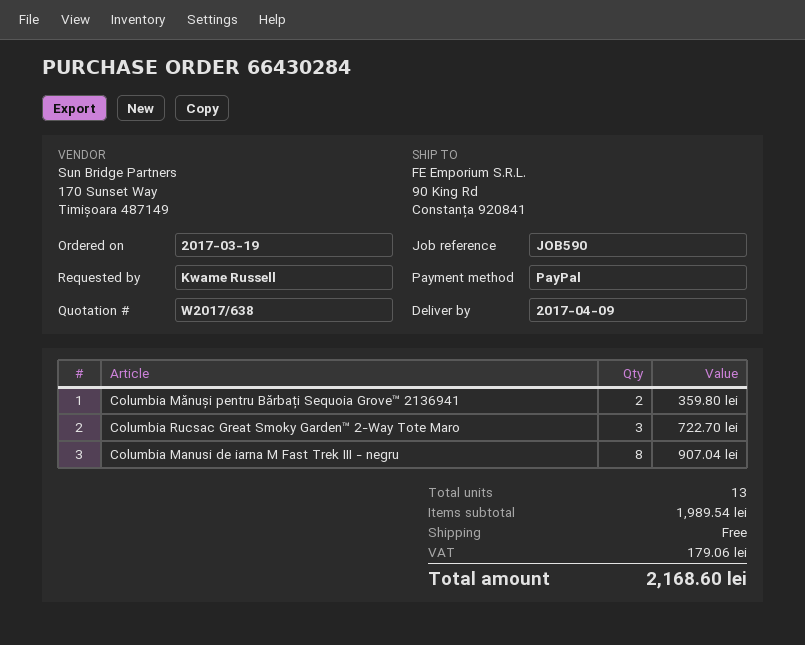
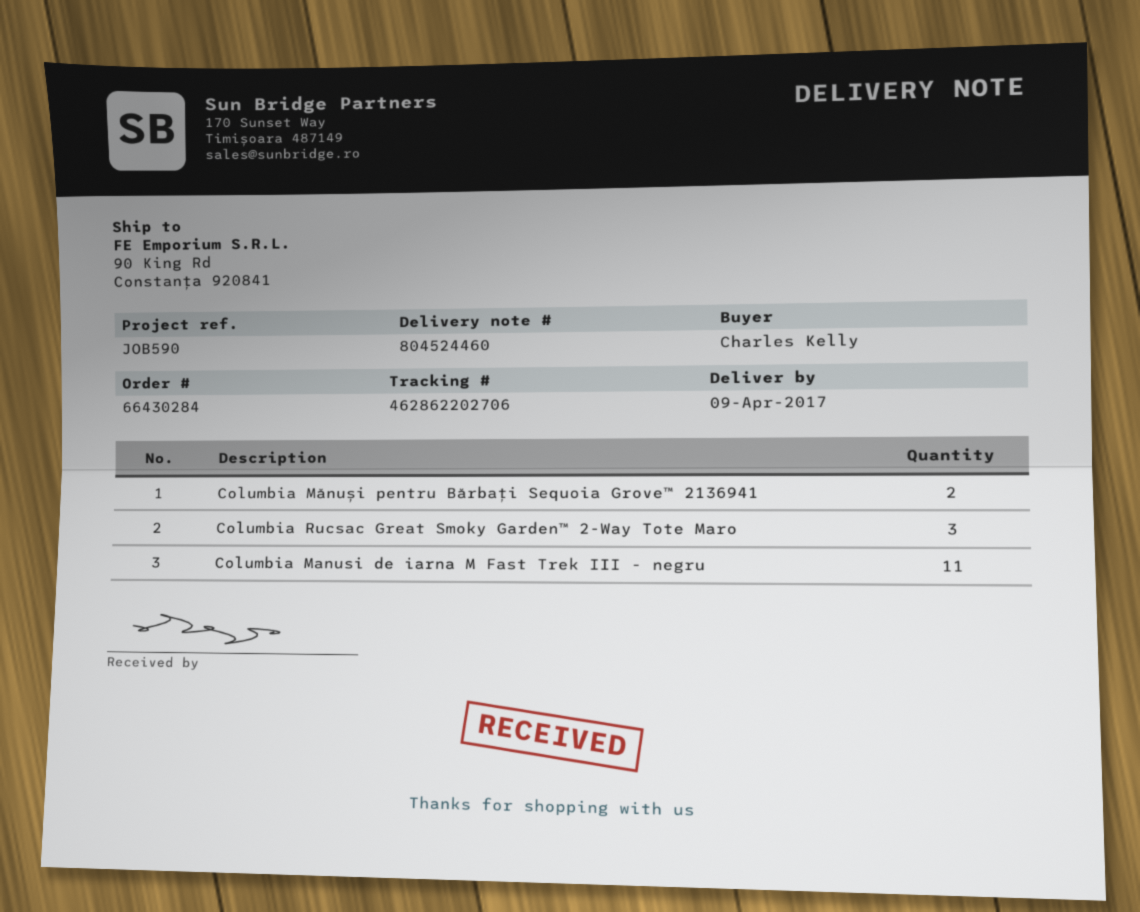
ordered by: Kwame Russell -> Charles Kelly
Columbia Manusi de iarna M Fast Trek III - negru: 8 -> 11

